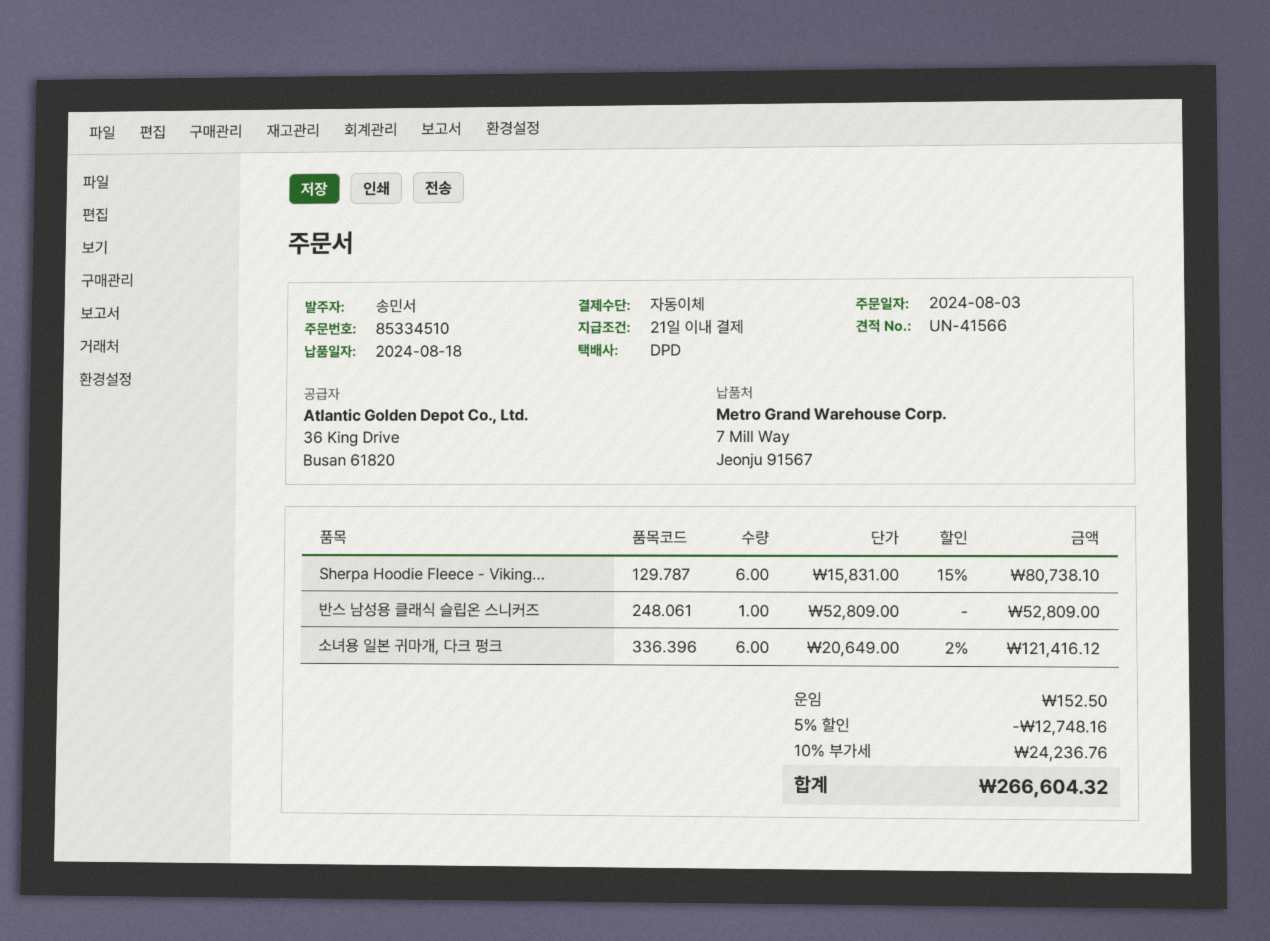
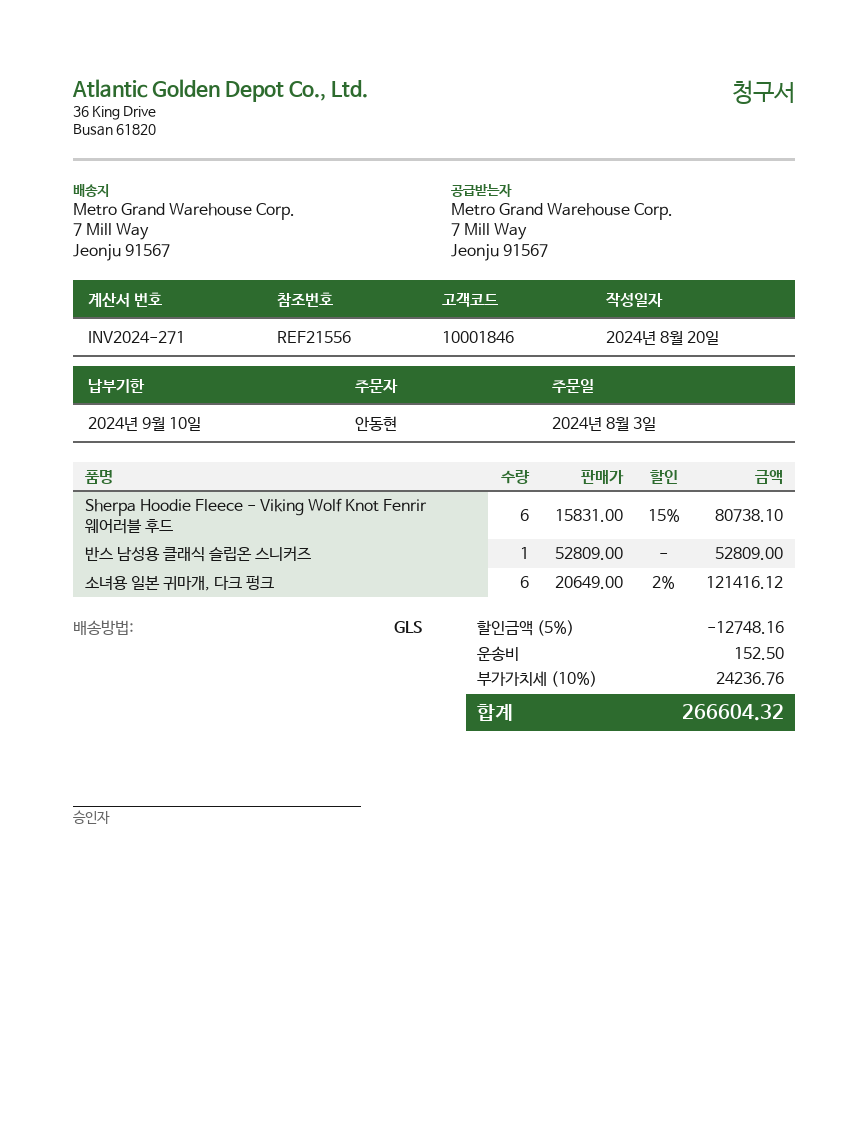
ordered by: 송민서 -> 안동현
shipping method: DPD -> GLS

